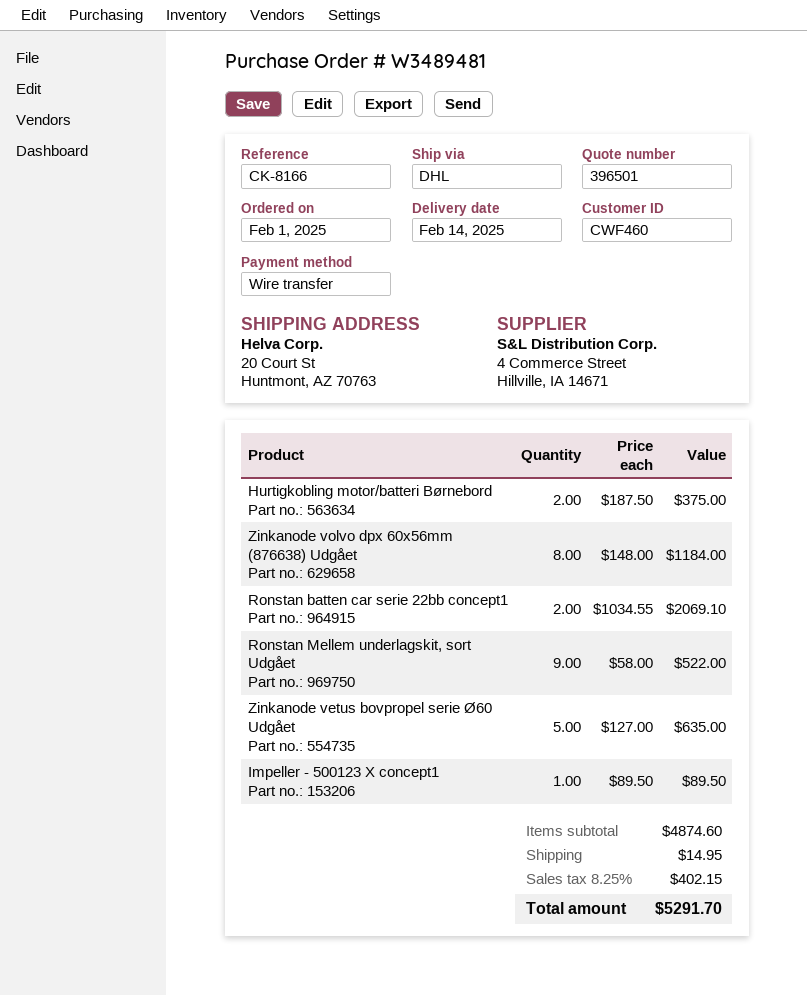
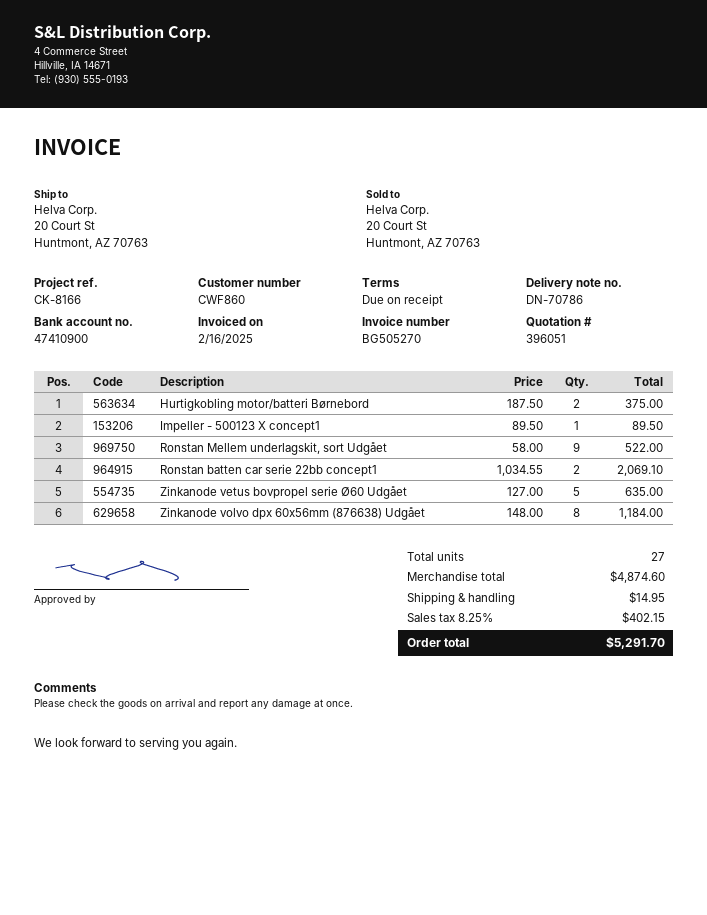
quote number: 396501 -> 396051
customer number: CWF460 -> CWF860

